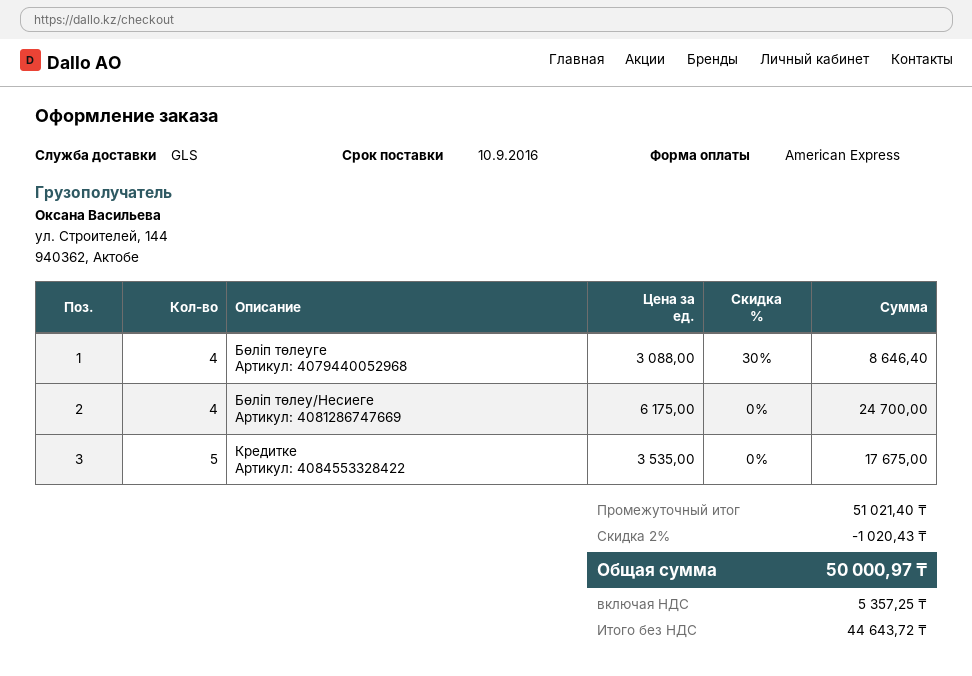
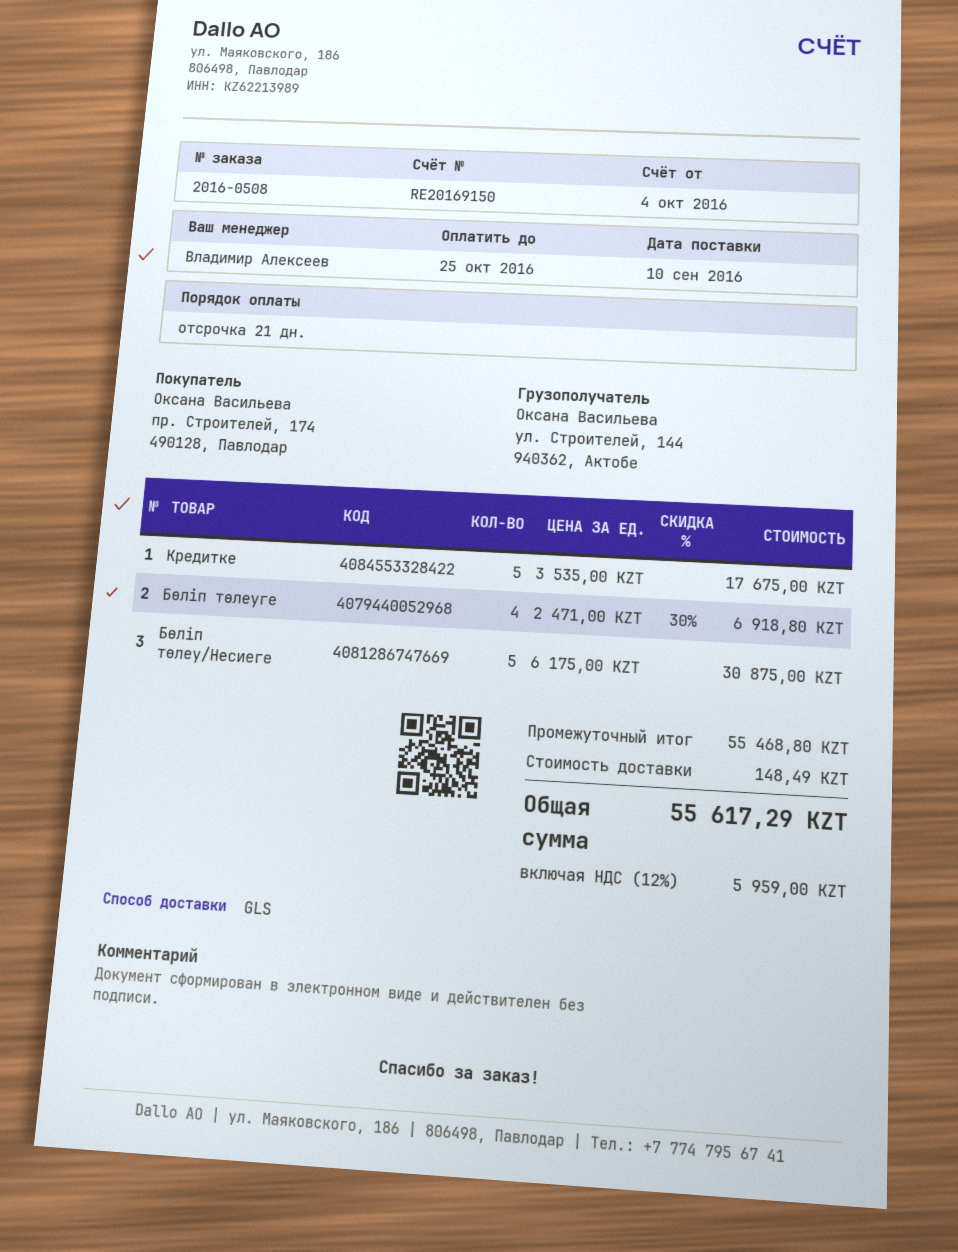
Бөліп төлеуге: 4 x 3088.00 - 30% = 8646.40 -> 4 x 2471.00 - 30% = 6918.80
Бөліп төлеу/Несиеге: 4 x 6175.00 = 24700.00 -> 5 x 6175.00 = 30875.00
subtotal: 51021.40 -> 55468.80
discount: 2% = 1020.43 -> none
shipping: none -> 148.49
tax: 5357.25 -> 5959.00
total: 50000.97 -> 55617.29

